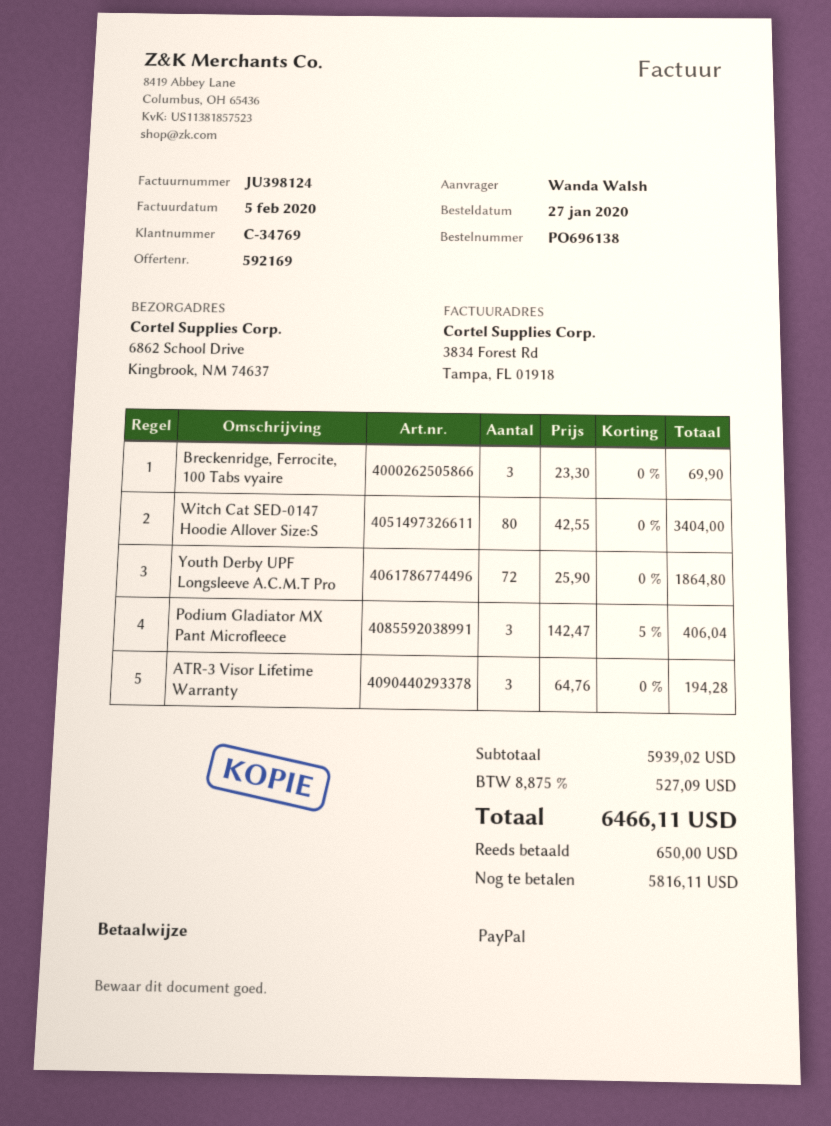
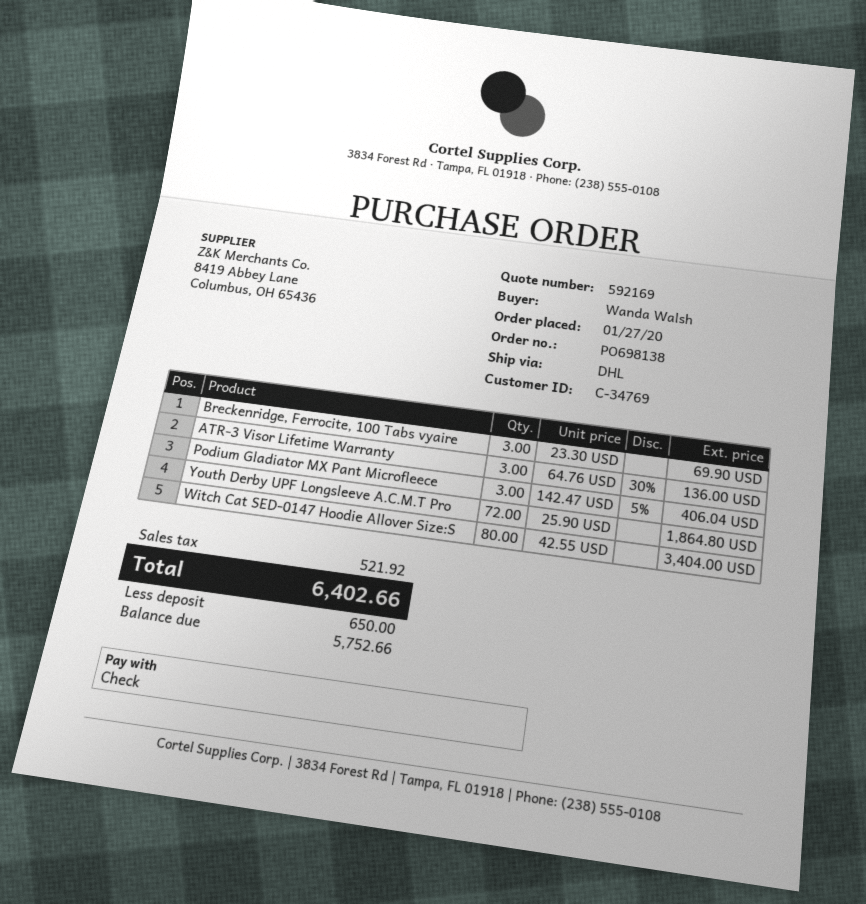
order number: PO696138 -> PO698138
payment method: PayPal -> cheque
ATR-3 Visor Lifetime Warranty: 3 x 64.76 = 194.28 -> 3 x 64.76 - 30% = 136.00
tax: 527.09 -> 521.92
total: 6466.11 -> 6402.66
balance: 5816.11 -> 5752.66

